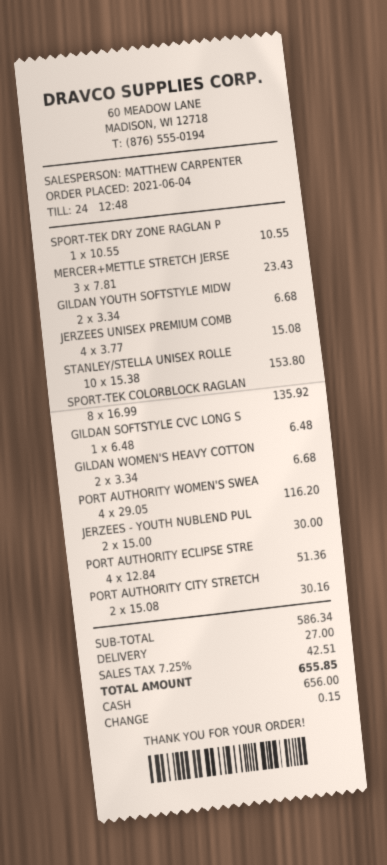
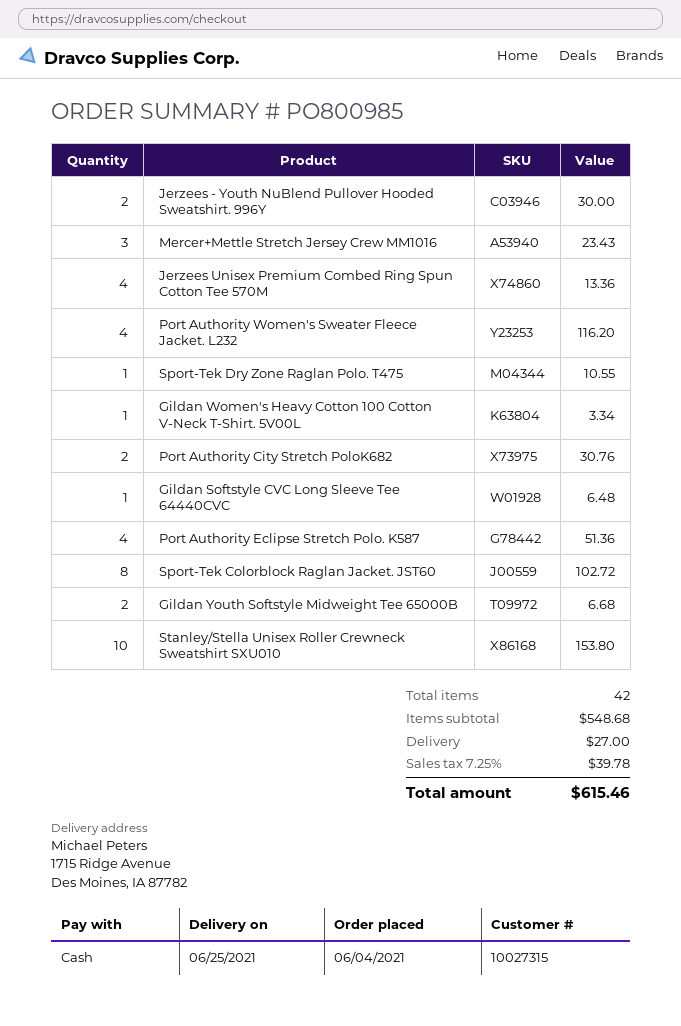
JERZEES UNISEX PREMIUM COMB: 4 for 15.08 -> 4 for 13.36
SPORT-TEK COLORBLOCK RAGLAN: 8 for 135.92 -> 8 for 102.72
GILDAN WOMEN'S HEAVY COTTON: 2 for 6.68 -> 1 for 3.34
PORT AUTHORITY CITY STRETCH: 2 for 30.16 -> 2 for 30.76
subtotal: 586.34 -> 548.68
tax: 7.25% = 42.51 -> 7.25% = 39.78
total: 655.85 -> 615.46

